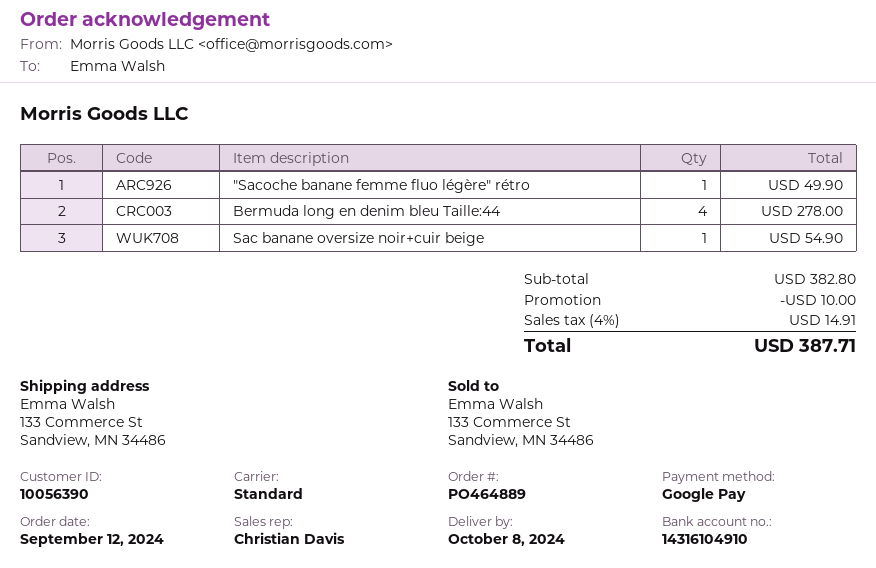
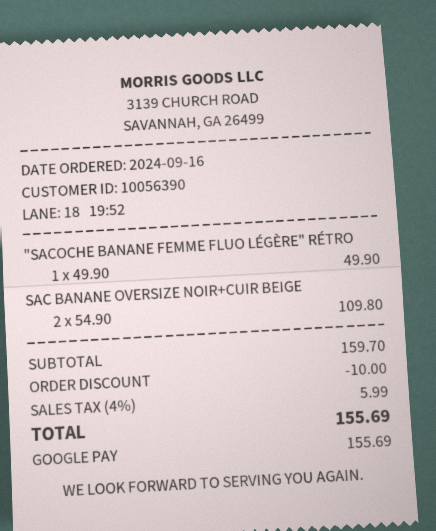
order date: 2024-09-12 -> 2024-09-16
Bermuda long en denim bleu Taille:44: 4 for 278.00 -> none
Sac banane oversize noir+cuir beige: 1 for 54.90 -> 2 for 109.80
subtotal: 382.80 -> 159.70
tax: 4% = 14.91 -> 4% = 5.99
total: 387.71 -> 155.69

